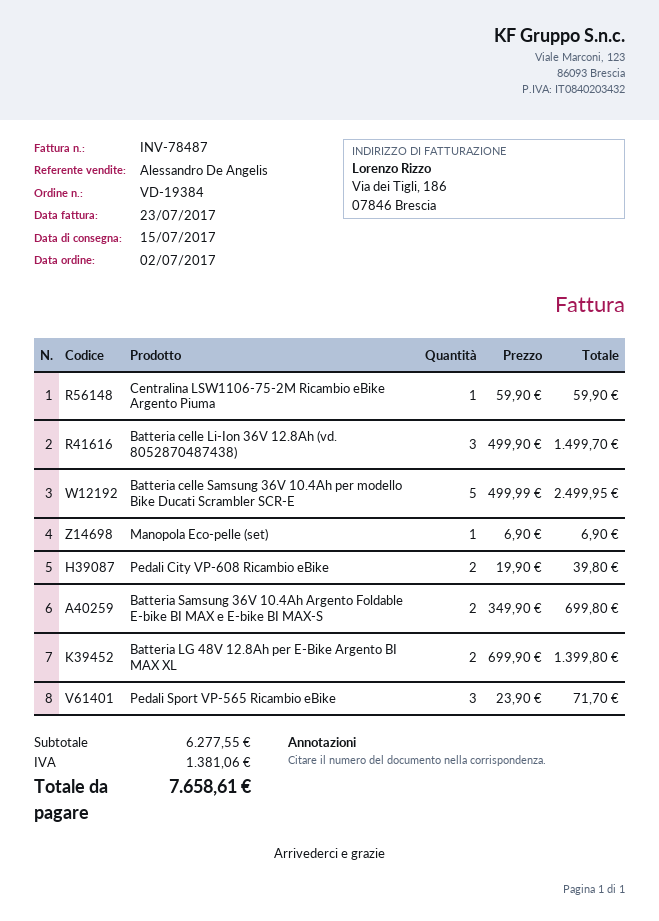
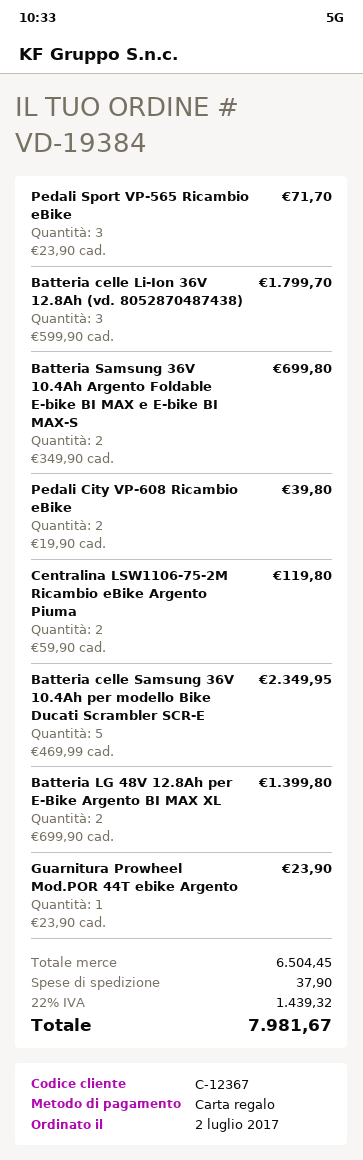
Centralina LSW1106-75-2M Ricambio eBike Argento Piuma: 1 x 59.90 = 59.90 -> 2 x 59.90 = 119.80
Batteria celle Li-Ion 36V 12.8Ah (vd. 8052870487438): 3 x 499.90 = 1499.70 -> 3 x 599.90 = 1799.70
Batteria celle Samsung 36V 10.4Ah per modello Bike Ducati Scrambler SCR-E: 5 x 499.99 = 2499.95 -> 5 x 469.99 = 2349.95
Manopola Eco-pelle (set): 1 x 6.90 = 6.90 -> none
Guarnitura Prowheel Mod.POR 44T ebike Argento: none -> 1 x 23.90 = 23.90
subtotal: 6277.55 -> 6504.45
shipping: none -> 37.90
tax: 1381.06 -> 1439.32
total: 7658.61 -> 7981.67

